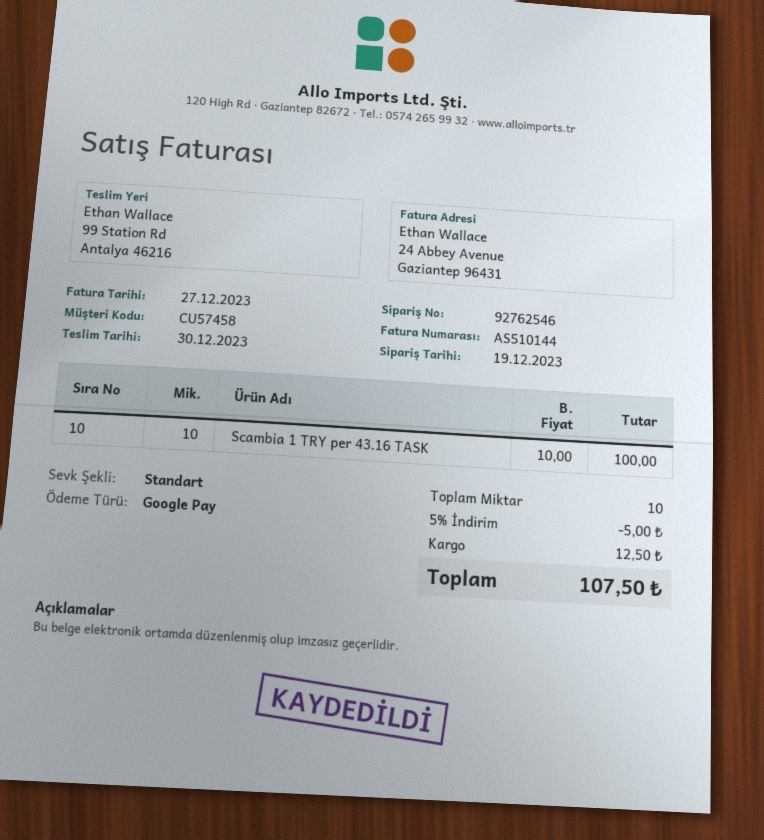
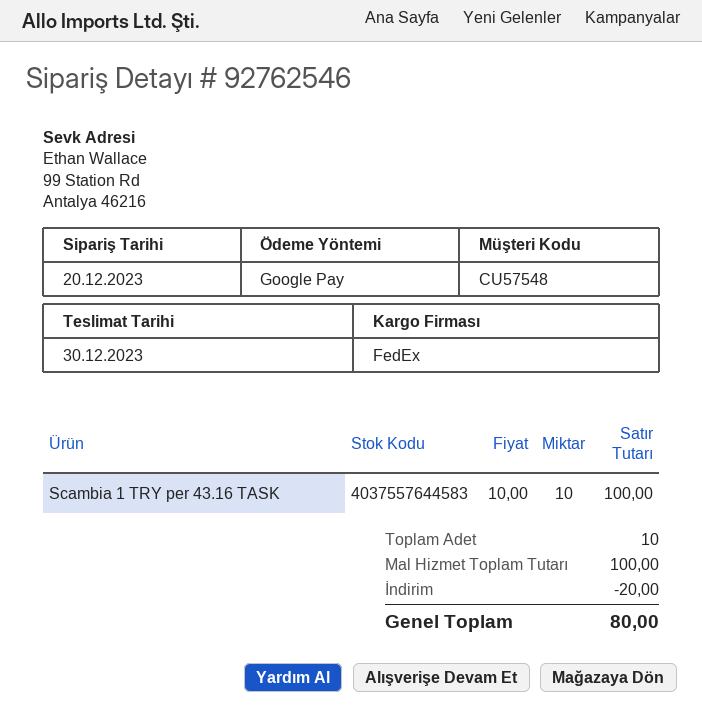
order date: 2023-12-19 -> 2023-12-20
customer number: CU57458 -> CU57548
shipping method: standard -> FedEx
discount: 5.00 -> 20.00
shipping: 12.50 -> none
total: 107.50 -> 80.00

